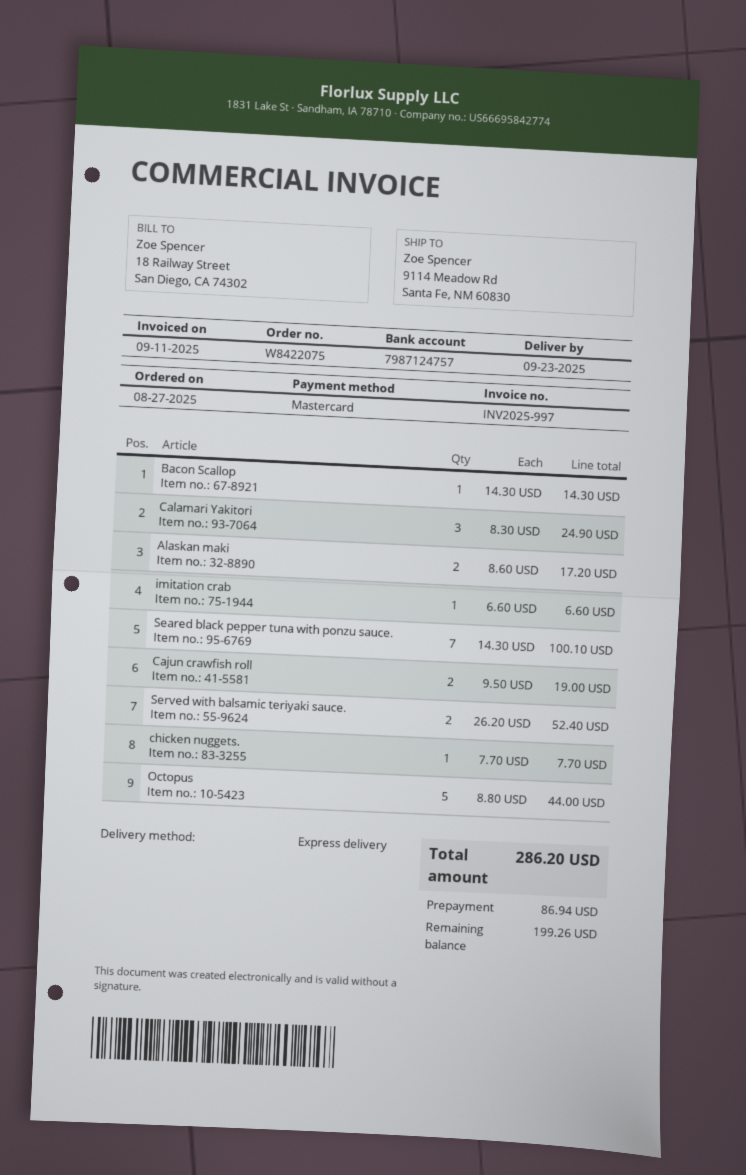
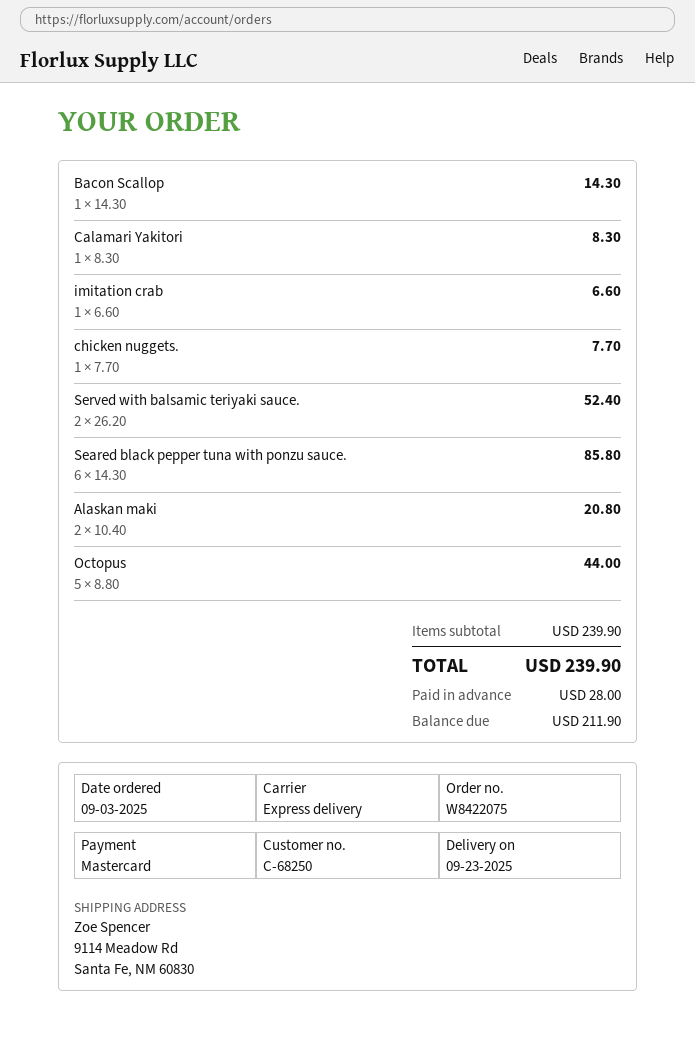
order date: 2025-08-27 -> 2025-09-03
Calamari Yakitori: 3 x 8.30 = 24.90 -> 1 x 8.30 = 8.30
Alaskan maki: 2 x 8.60 = 17.20 -> 2 x 10.40 = 20.80
Seared black pepper tuna with ponzu sauce.: 7 x 14.30 = 100.10 -> 6 x 14.30 = 85.80
Cajun crawfish roll: 2 x 9.50 = 19.00 -> none
total: 286.20 -> 239.90
deposit: 86.94 -> 28.00
balance: 199.26 -> 211.90

